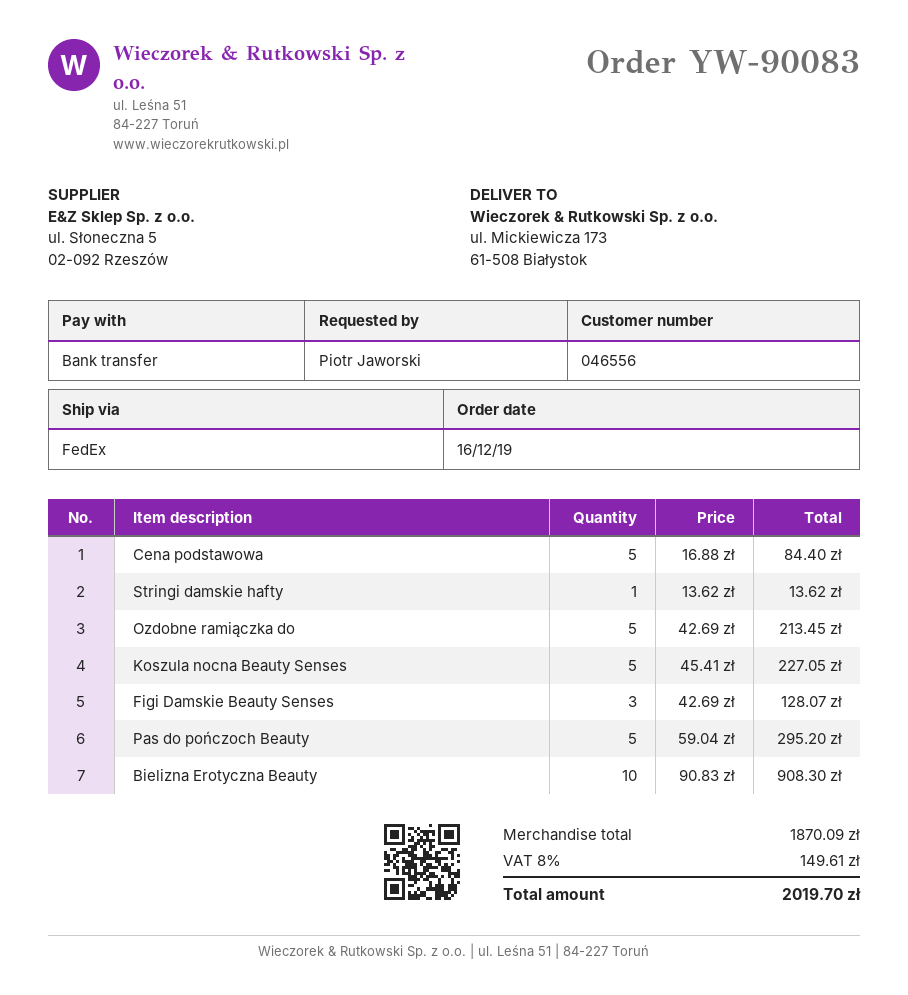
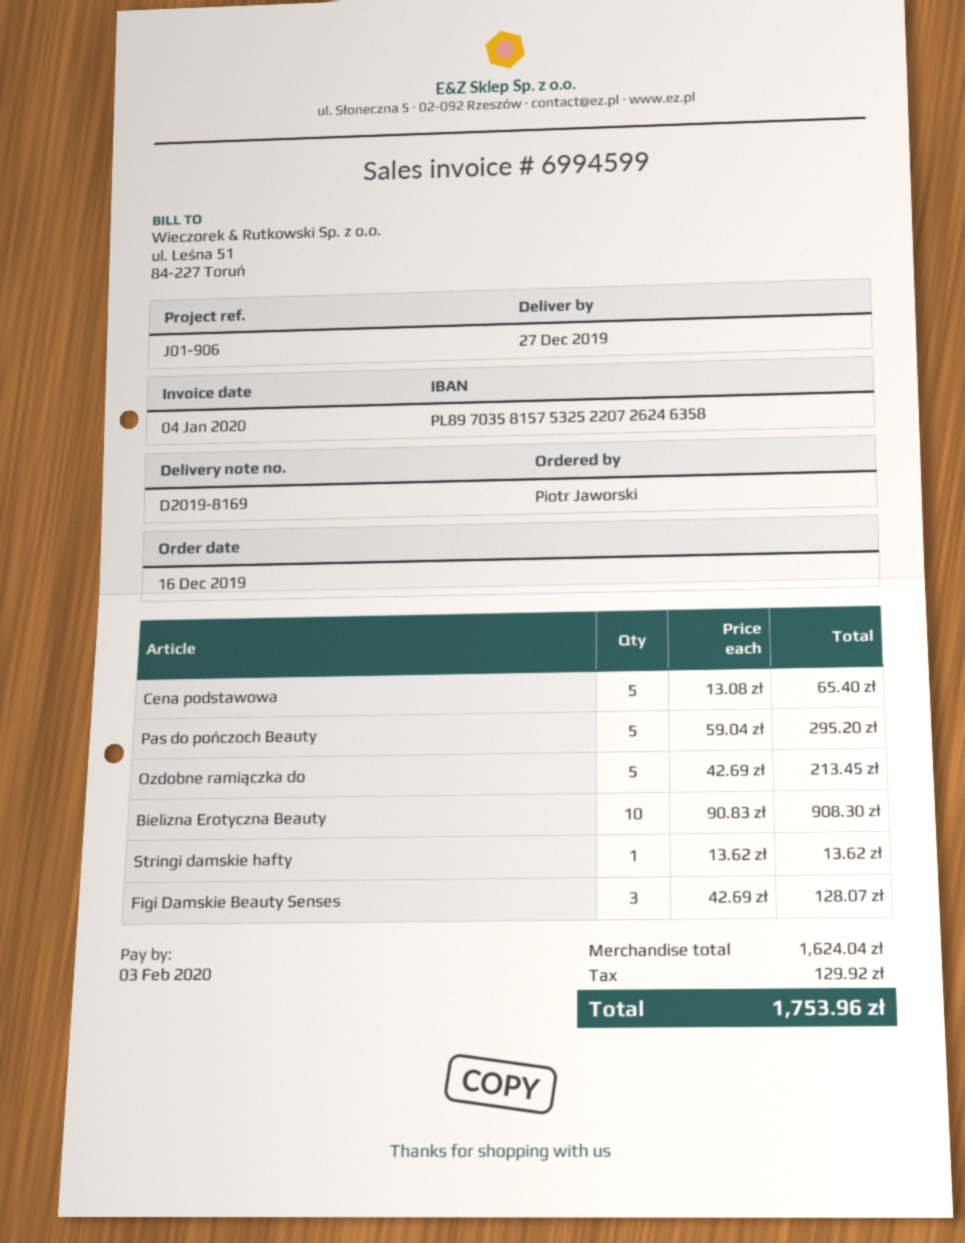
Cena podstawowa: 5 x 16.88 = 84.40 -> 5 x 13.08 = 65.40
Koszula nocna Beauty Senses: 5 x 45.41 = 227.05 -> none
subtotal: 1870.09 -> 1624.04
tax: 149.61 -> 129.92
total: 2019.70 -> 1753.96

